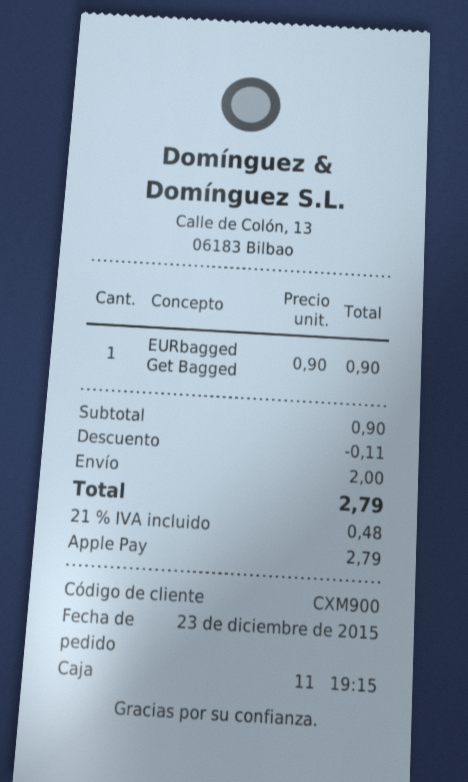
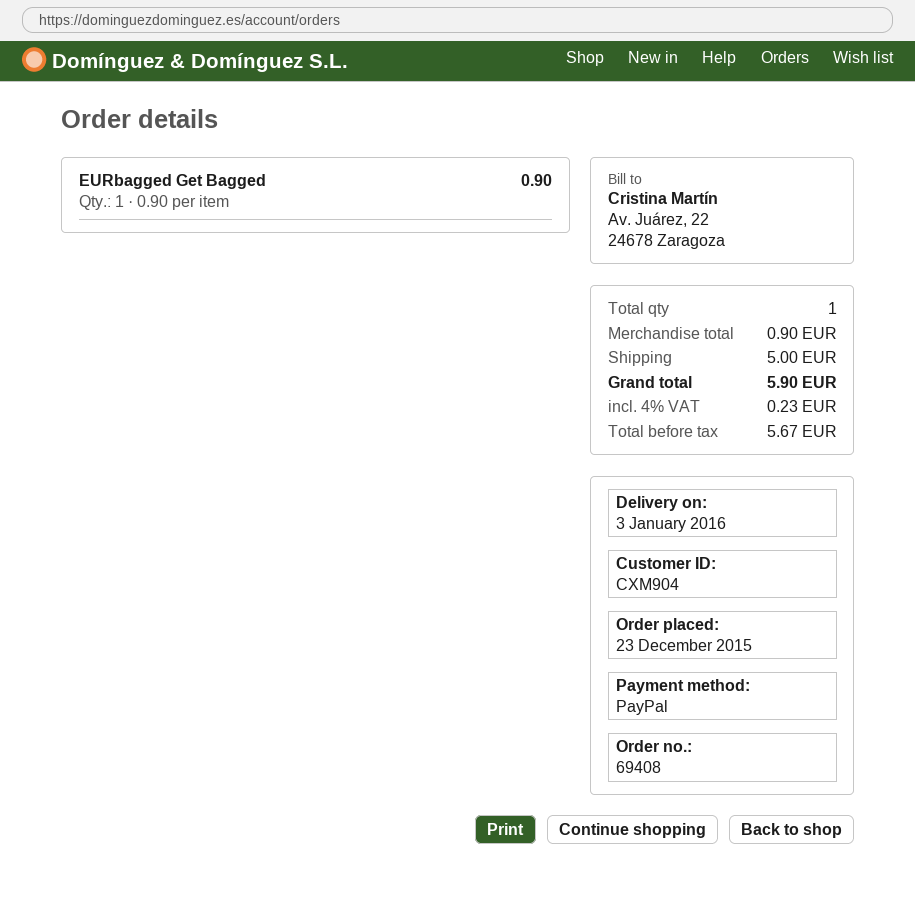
customer number: CXM900 -> CXM904
payment method: Apple Pay -> PayPal
discount: 0.11 -> none
shipping: 2.00 -> 5.00
tax: 21% = 0.48 -> 4% = 0.23
total: 2.79 -> 5.90

